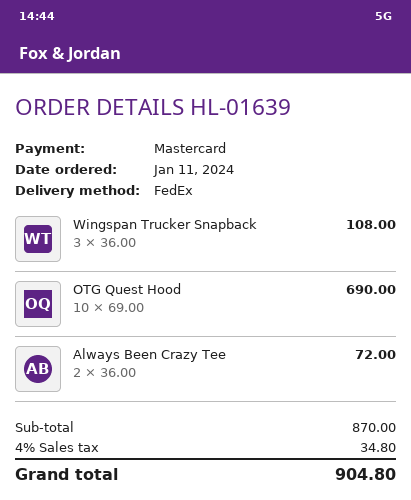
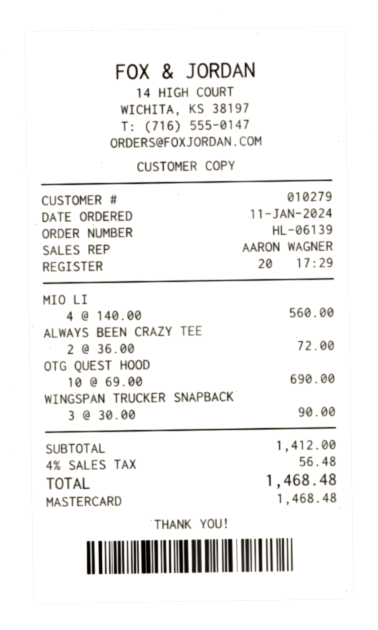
order number: HL-01639 -> HL-06139
Wingspan Trucker Snapback: 3 x 36.00 = 108.00 -> 3 x 30.00 = 90.00
MIO LI: none -> 4 x 140.00 = 560.00
subtotal: 870.00 -> 1412.00
tax: 4% = 34.80 -> 4% = 56.48
total: 904.80 -> 1468.48

